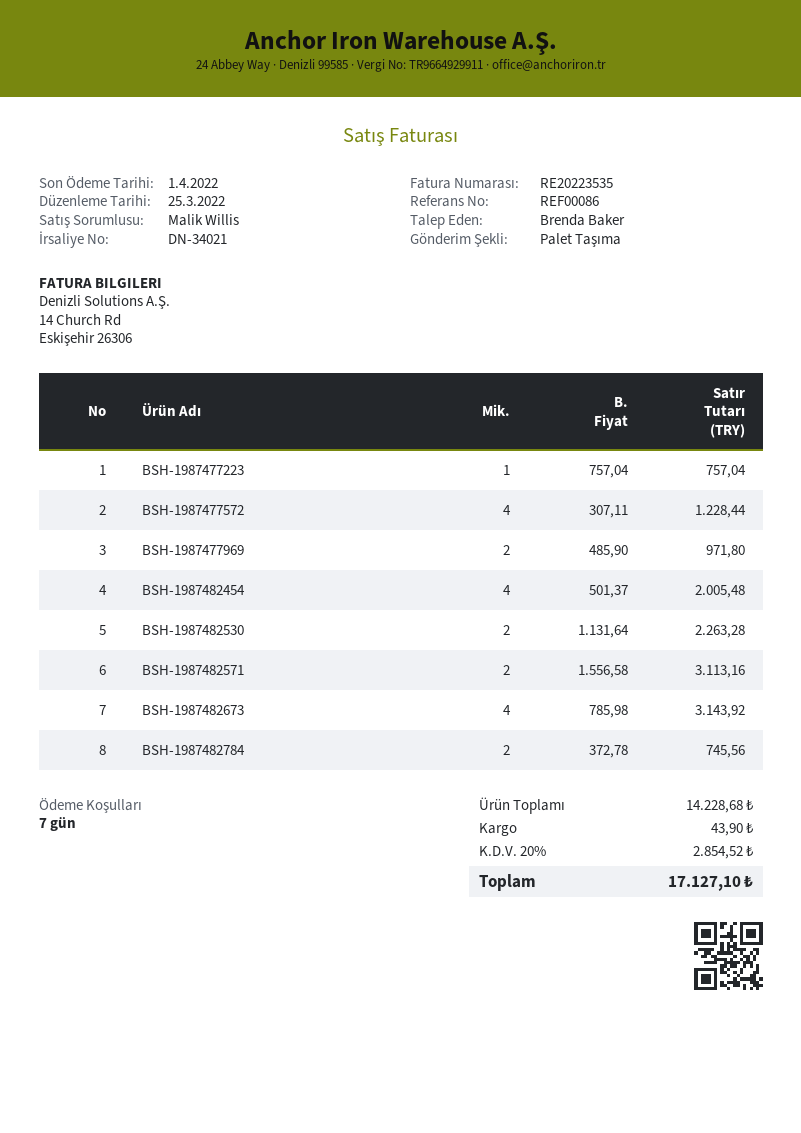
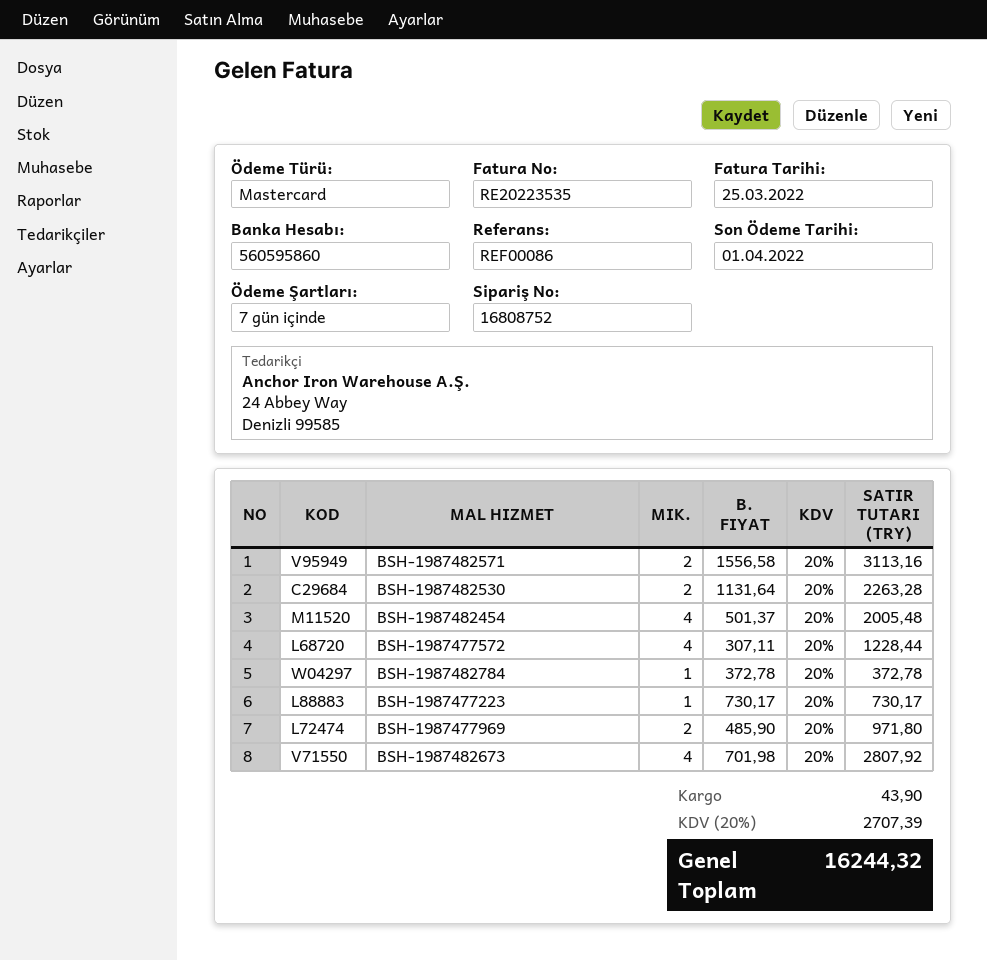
BSH-1987477223: 1 x 757.04 = 757.04 -> 1 x 730.17 = 730.17
BSH-1987482673: 4 x 785.98 = 3143.92 -> 4 x 701.98 = 2807.92
BSH-1987482784: 2 x 372.78 = 745.56 -> 1 x 372.78 = 372.78
tax: 20% = 2854.52 -> 20% = 2707.39
total: 17127.10 -> 16244.32

